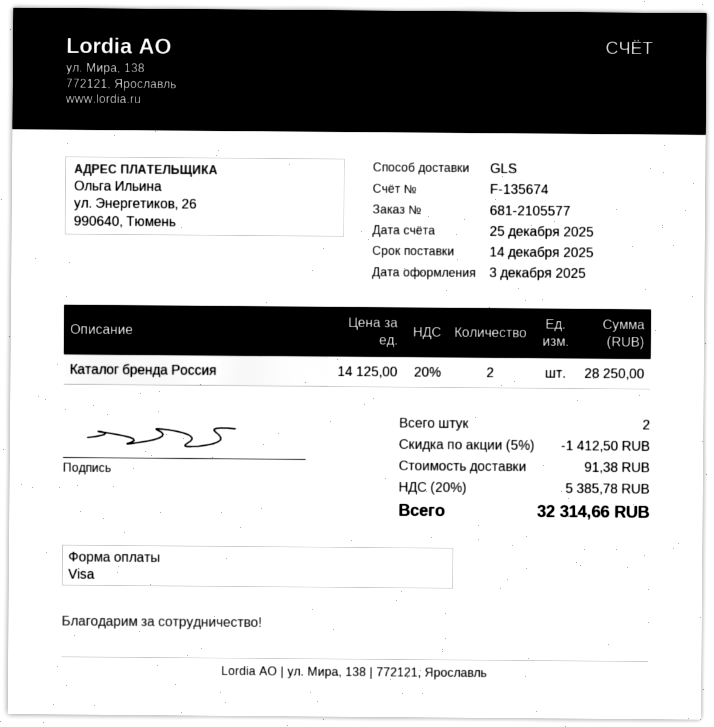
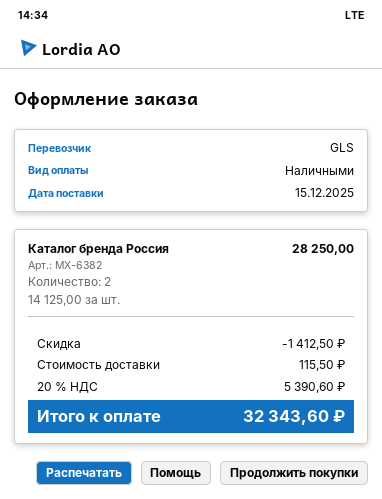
delivery date: 2025-12-14 -> 2025-12-15
payment method: Visa -> cash
shipping: 91.38 -> 115.50
tax: 20% = 5385.78 -> 20% = 5390.60
total: 32314.66 -> 32343.60

